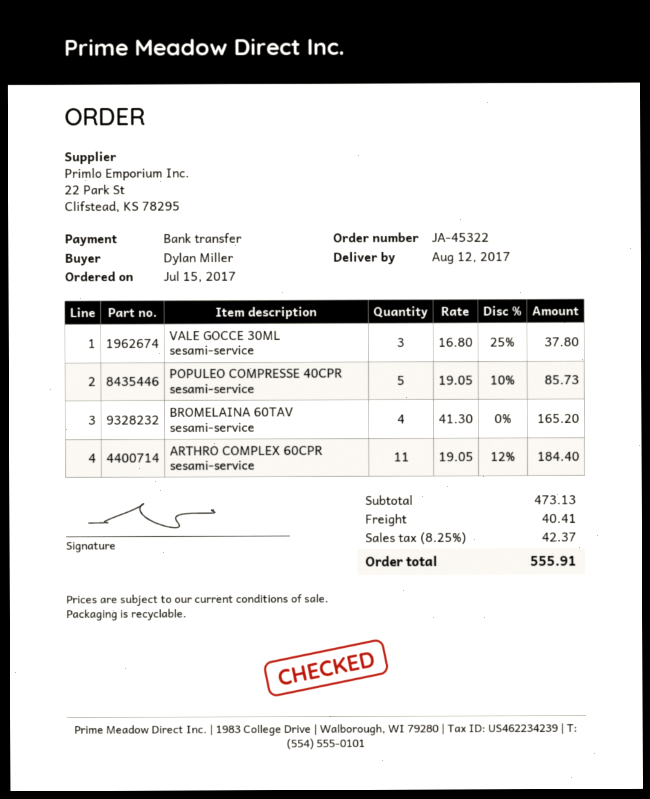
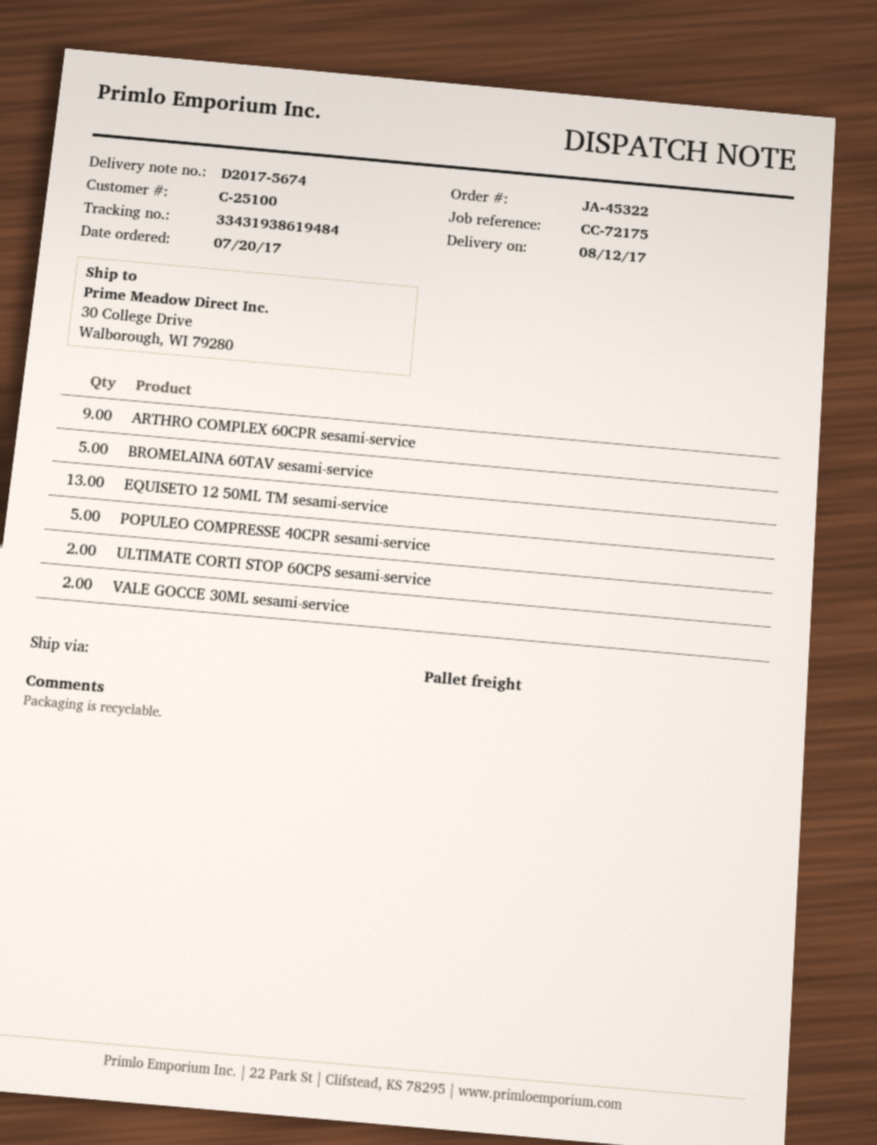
order date: 2017-07-15 -> 2017-07-20
VALE GOCCE 30ML sesami-service: 3 -> 2
BROMELAINA 60TAV sesami-service: 4 -> 5
ARTHRO COMPLEX 60CPR sesami-service: 11 -> 9
EQUISETO 12 50ML TM sesami-service: none -> 13
ULTIMATE CORTI STOP 60CPS sesami-service: none -> 2

